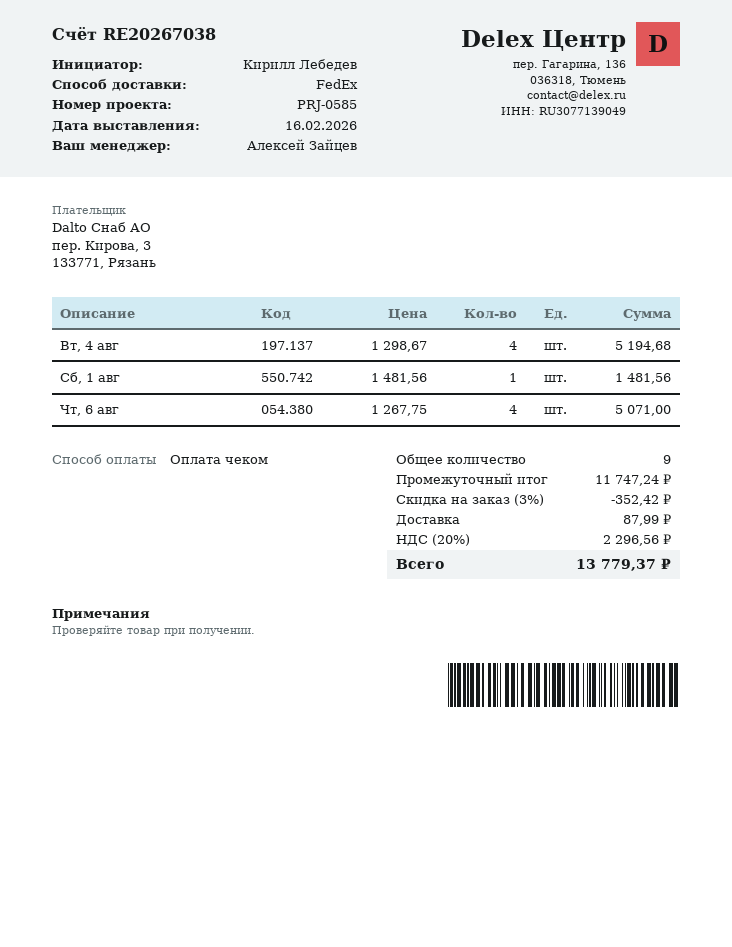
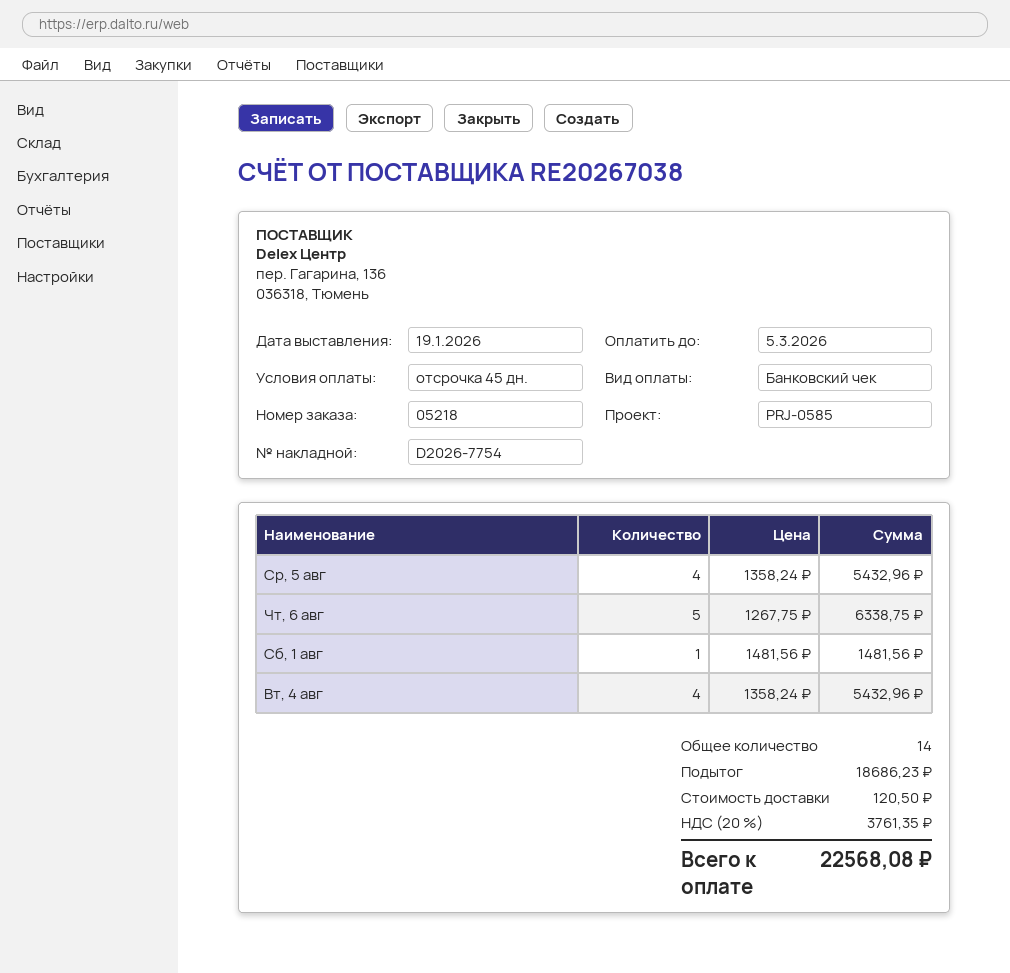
invoice date: 2026-02-16 -> 2026-01-19
Вт, 4 авг: 4 x 1298.67 = 5194.68 -> 4 x 1358.24 = 5432.96
Чт, 6 авг: 4 x 1267.75 = 5071.00 -> 5 x 1267.75 = 6338.75
Ср, 5 авг: none -> 4 x 1358.24 = 5432.96
total quantity: 9 -> 14
subtotal: 11747.24 -> 18686.23
discount: 3% = 352.42 -> none
shipping: 87.99 -> 120.50
tax: 20% = 2296.56 -> 20% = 3761.35
total: 13779.37 -> 22568.08

